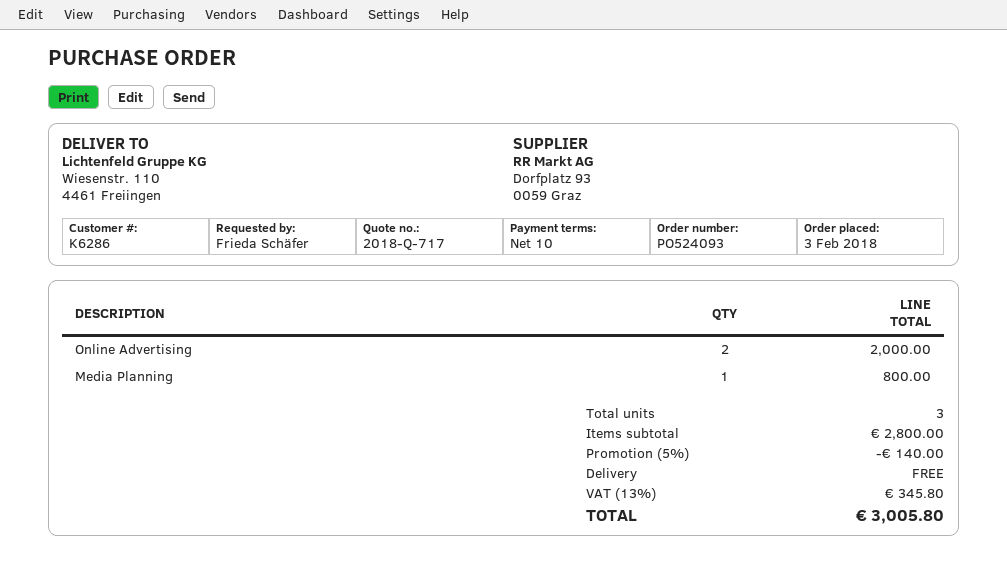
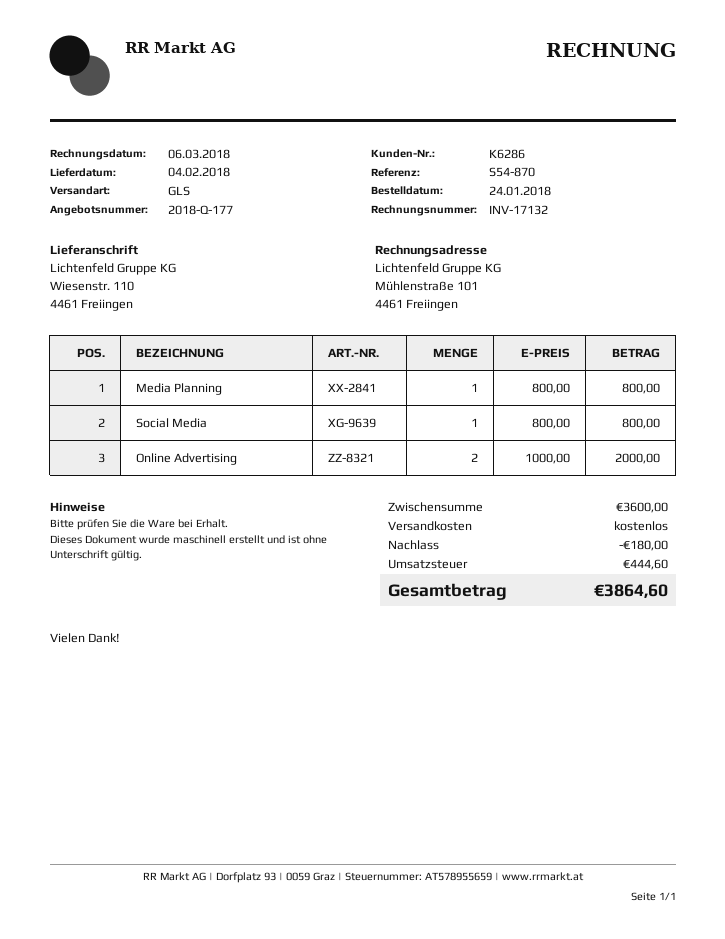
quote number: 2018-Q-717 -> 2018-Q-177
order date: 2018-02-03 -> 2018-01-24
Social Media: none -> 1 for 800.00
subtotal: 2800.00 -> 3600.00
discount: 140.00 -> 180.00
tax: 345.80 -> 444.60
total: 3005.80 -> 3864.60

